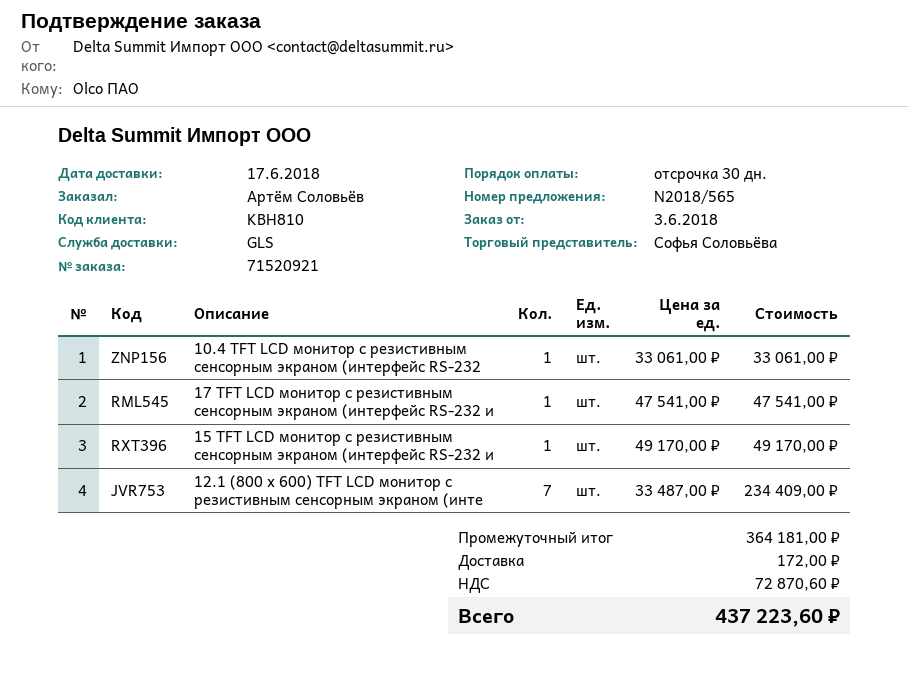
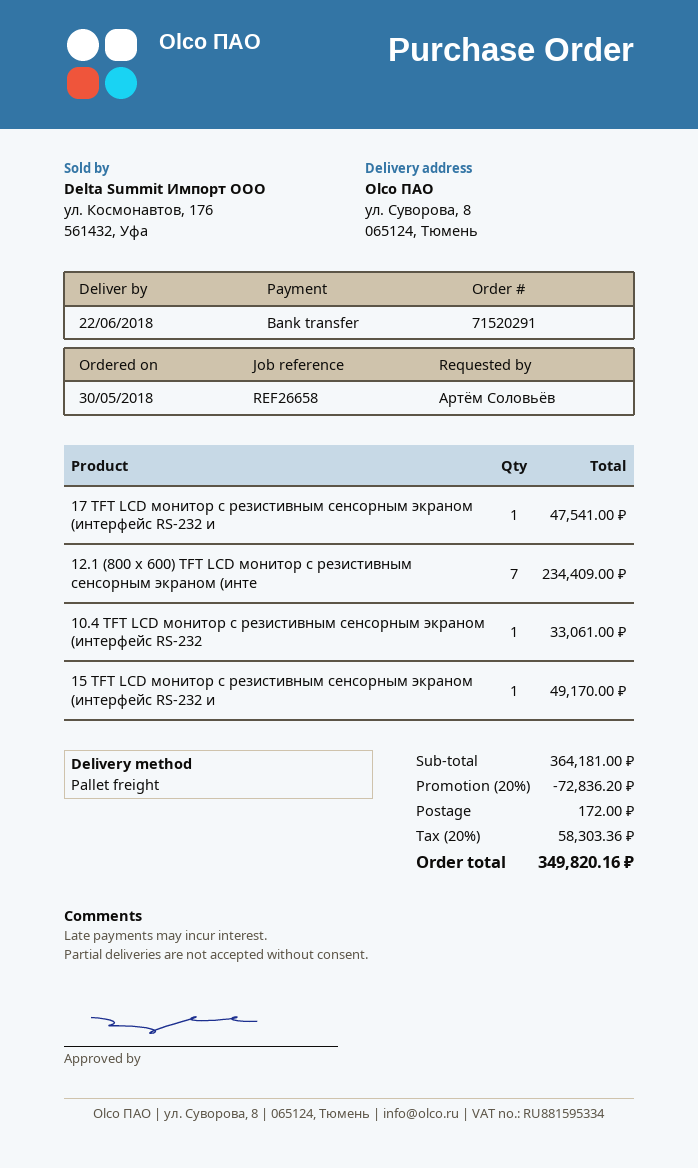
order number: 71520921 -> 71520291
order date: 2018-06-03 -> 2018-05-30
delivery date: 2018-06-17 -> 2018-06-22
shipping method: GLS -> pallet freight
discount: none -> 20% = 72836.20
tax: 72870.60 -> 58303.36
total: 437223.60 -> 349820.16

